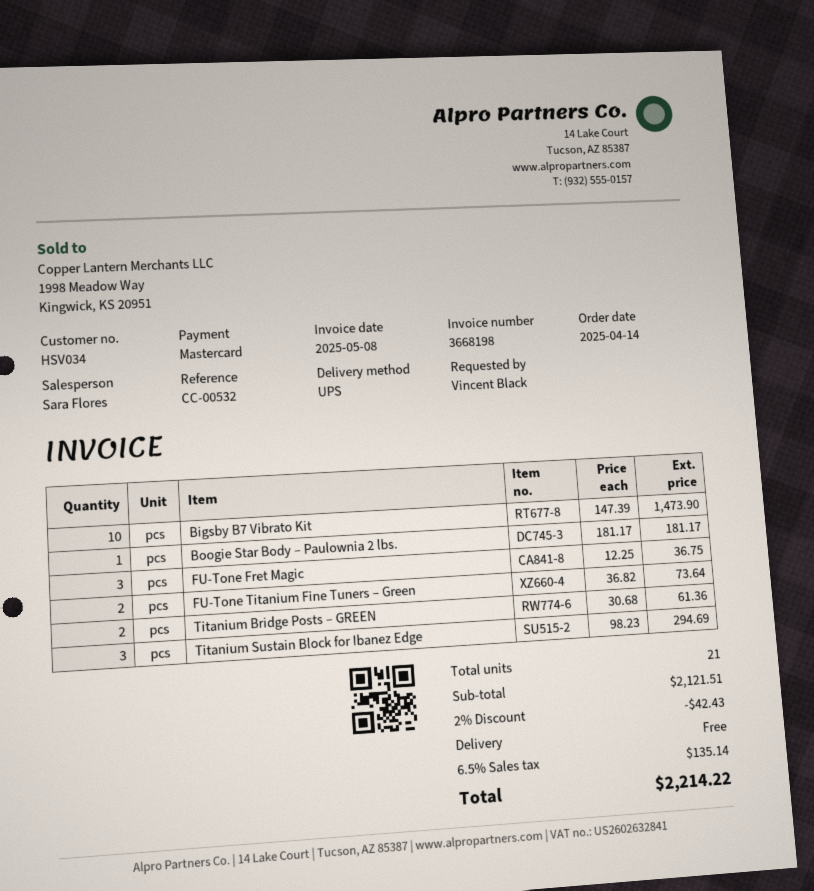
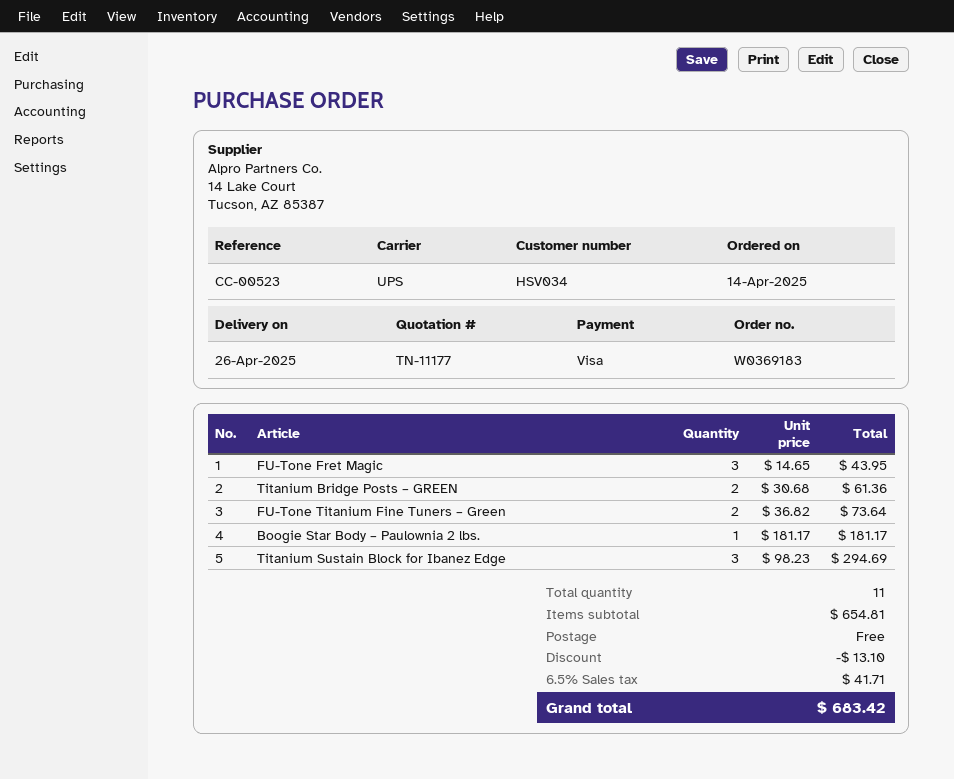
reference: CC-00532 -> CC-00523
payment method: Mastercard -> Visa
Bigsby B7 Vibrato Kit: 10 x 147.39 = 1473.90 -> none
FU-Tone Fret Magic: 3 x 12.25 = 36.75 -> 3 x 14.65 = 43.95
total quantity: 21 -> 11
subtotal: 2121.51 -> 654.81
discount: 42.43 -> 13.10
tax: 6.5% = 135.14 -> 6.5% = 41.71
total: 2214.22 -> 683.42

